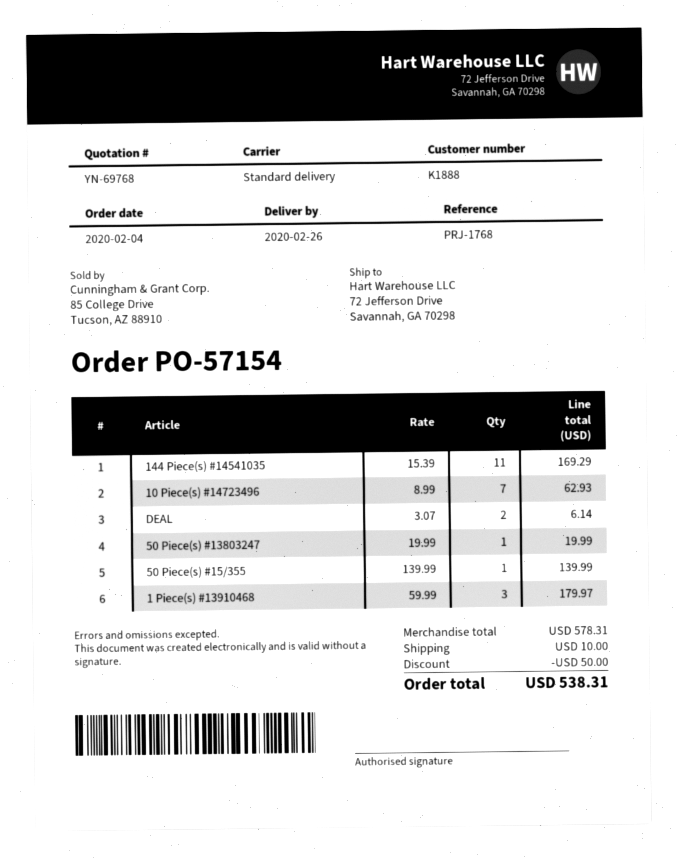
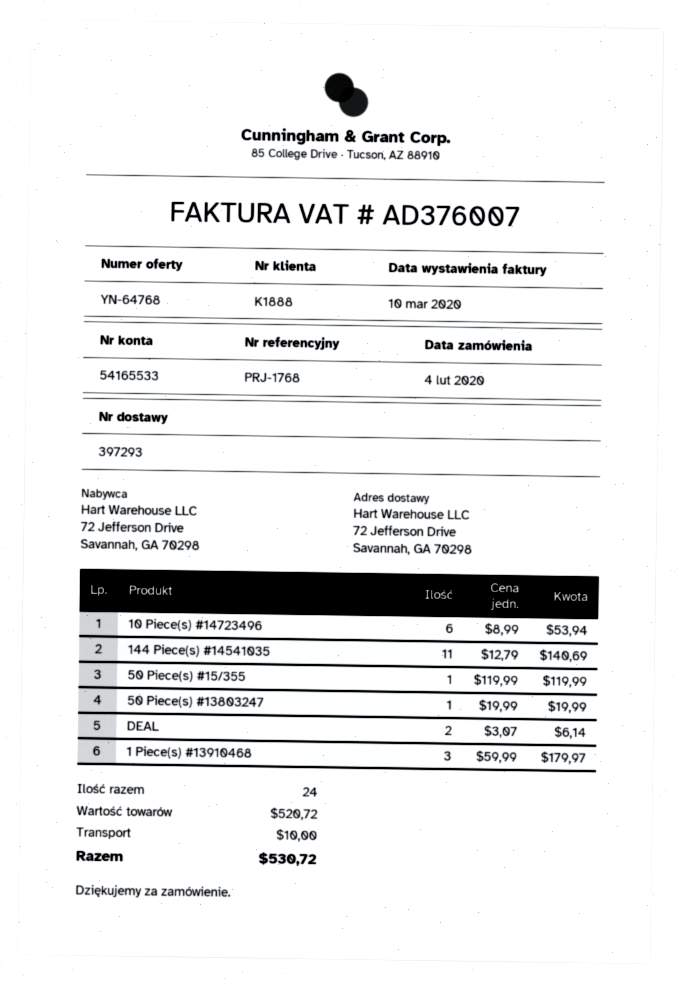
quote number: YN-69768 -> YN-64768
144 Piece(s) #14541035: 11 x 15.39 = 169.29 -> 11 x 12.79 = 140.69
10 Piece(s) #14723496: 7 x 8.99 = 62.93 -> 6 x 8.99 = 53.94
50 Piece(s) #15/355: 1 x 139.99 = 139.99 -> 1 x 119.99 = 119.99
subtotal: 578.31 -> 520.72
discount: 50.00 -> none
total: 538.31 -> 530.72

